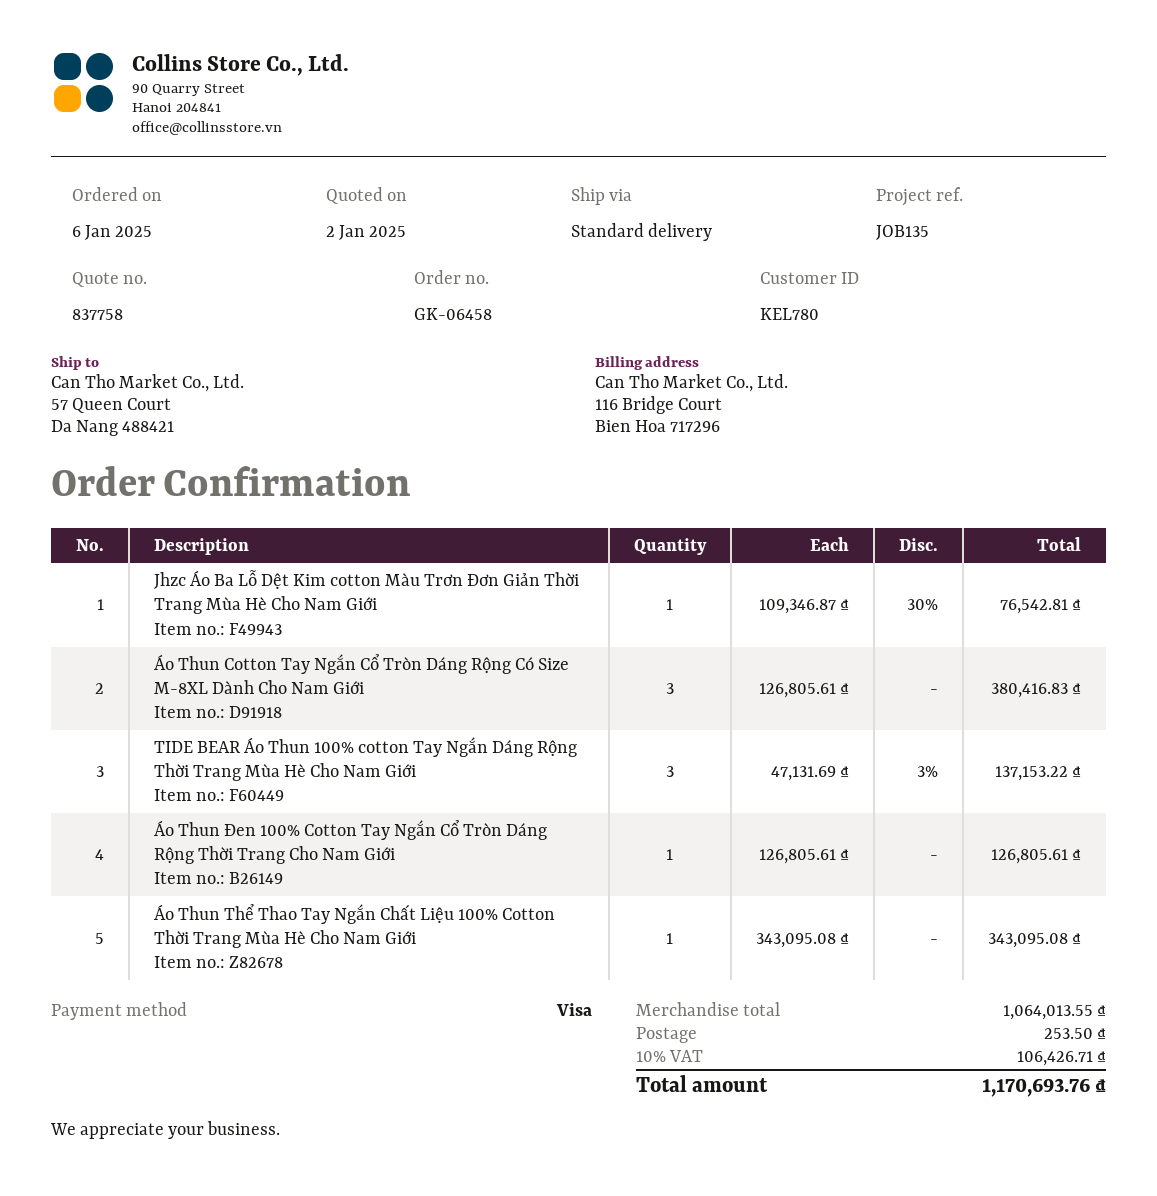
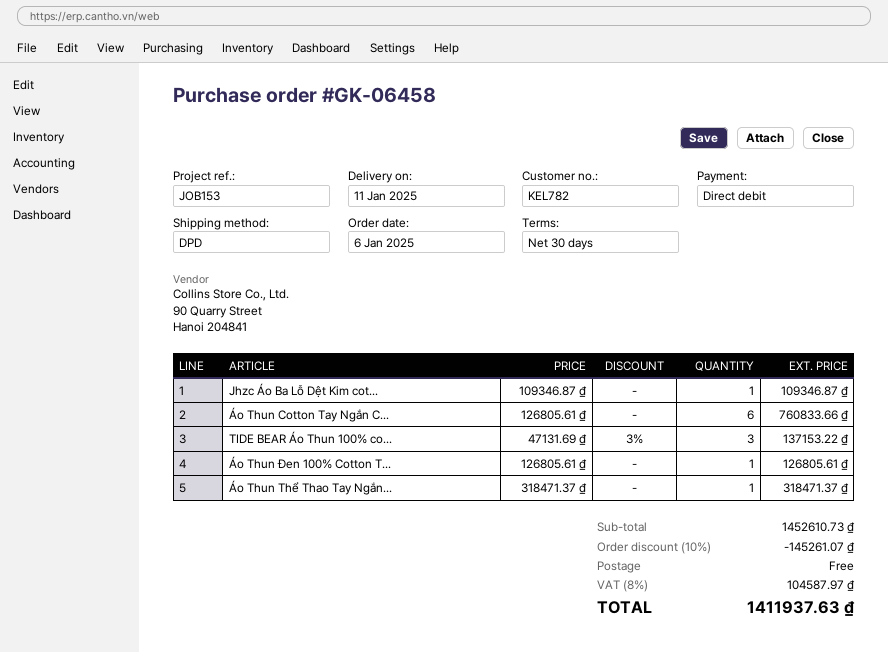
customer number: KEL780 -> KEL782
reference: JOB135 -> JOB153
payment method: Visa -> direct debit
shipping method: standard -> DPD
Jhzc Áo Ba Lỗ Dệt Kim cotton Màu Trơn Đơn Giản Thời Trang Mùa Hè Cho Nam Giới: 1 x 109346.87 - 30% = 76542.81 -> 1 x 109346.87 = 109346.87
Áo Thun Cotton Tay Ngắn Cổ Tròn Dáng Rộng Có Size M-8XL Dành Cho Nam Giới: 3 x 126805.61 = 380416.83 -> 6 x 126805.61 = 760833.66
Áo Thun Thể Thao Tay Ngắn Chất Liệu 100% Cotton Thời Trang Mùa Hè Cho Nam Giới: 1 x 343095.08 = 343095.08 -> 1 x 318471.37 = 318471.37
subtotal: 1064013.55 -> 1452610.73
discount: none -> 10% = 145261.07
shipping: 253.50 -> 0.00
tax: 10% = 106426.71 -> 8% = 104587.97
total: 1170693.76 -> 1411937.63

